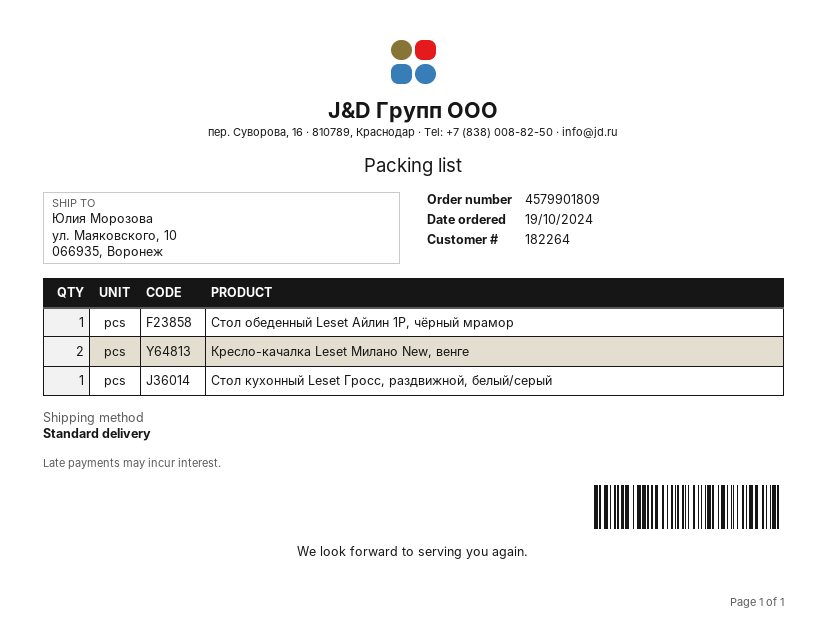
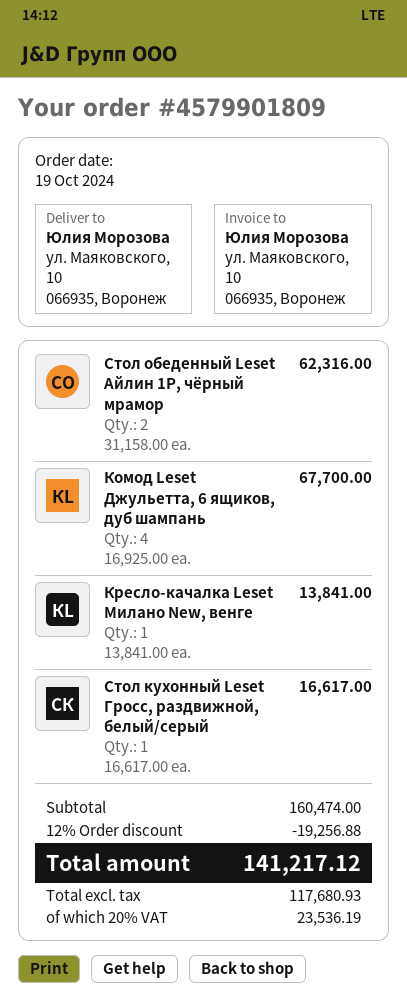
Стол обеденный Leset Айлин 1Р, чёрный мрамор: 1 -> 2
Кресло-качалка Leset Милано New, венге: 2 -> 1
Комод Leset Джульетта, 6 ящиков, дуб шампань: none -> 4

